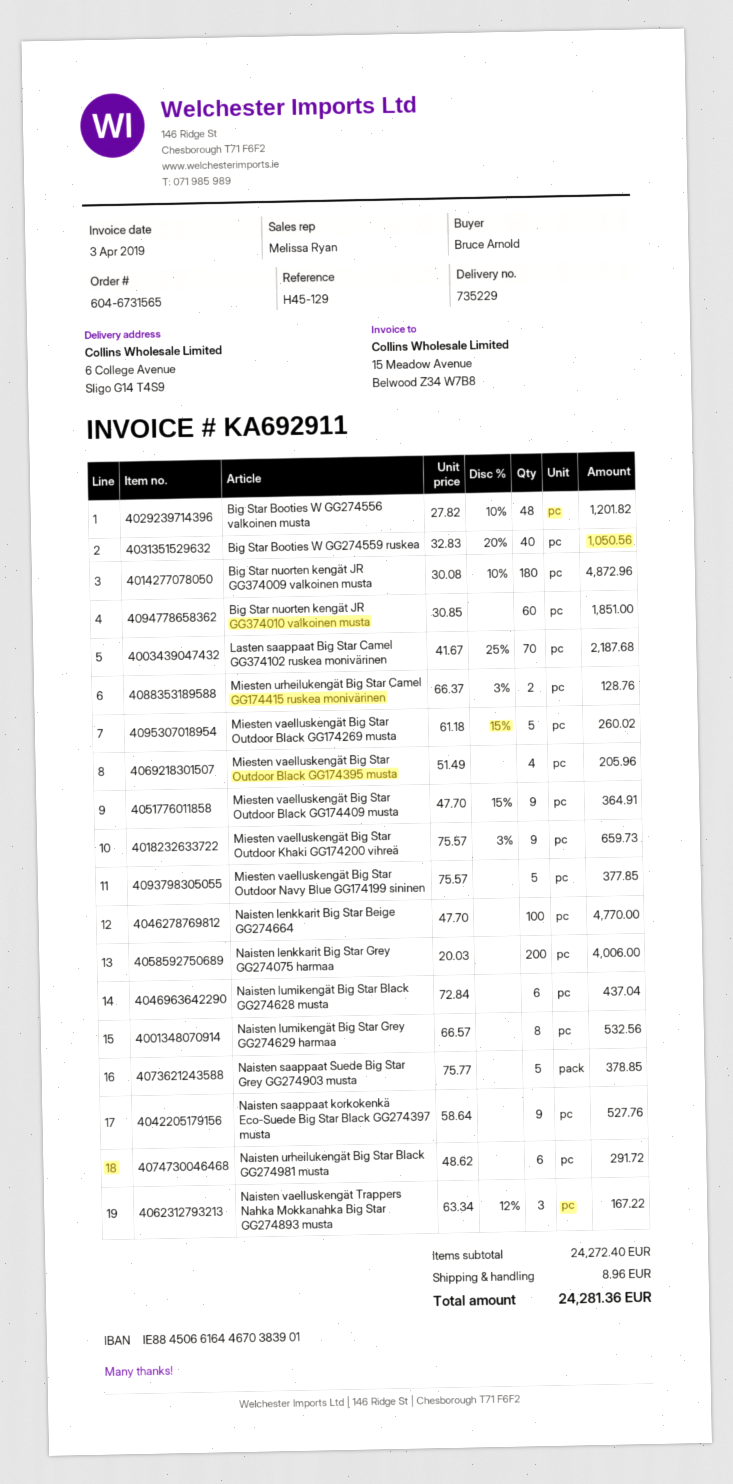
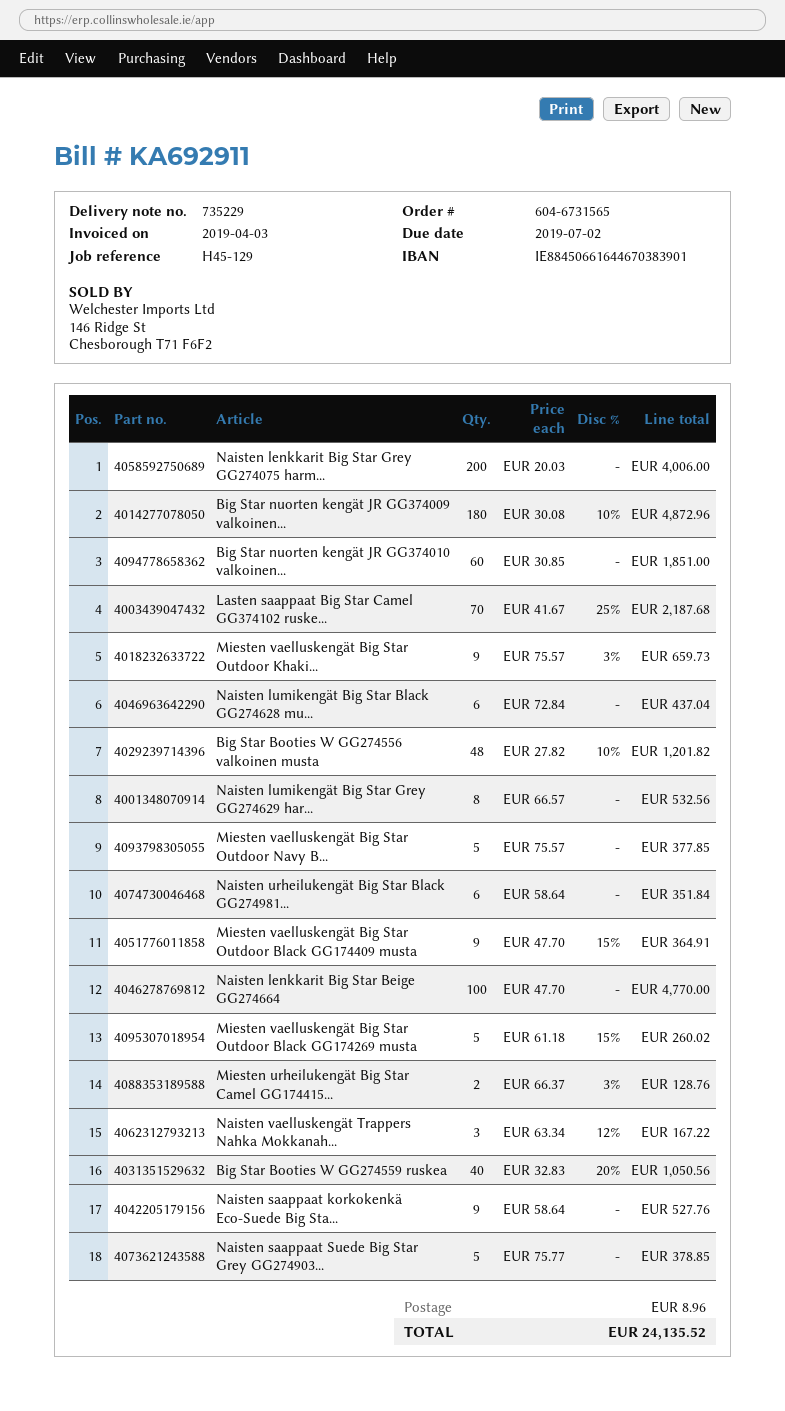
Miesten vaelluskengät Big Star Outdoor Black GG174395 musta: 4 x 51.49 = 205.96 -> none
Naisten urheilukengät Big Star Black GG274981 musta: 6 x 48.62 = 291.72 -> 6 x 58.64 = 351.84
total: 24281.36 -> 24135.52

